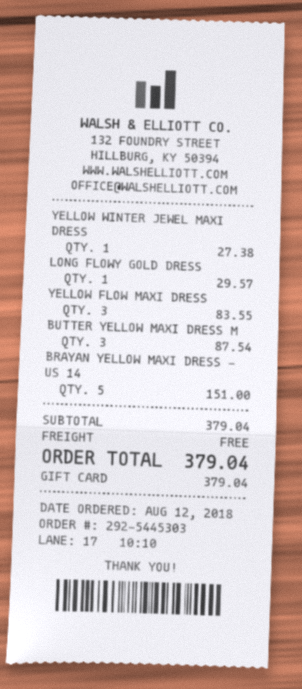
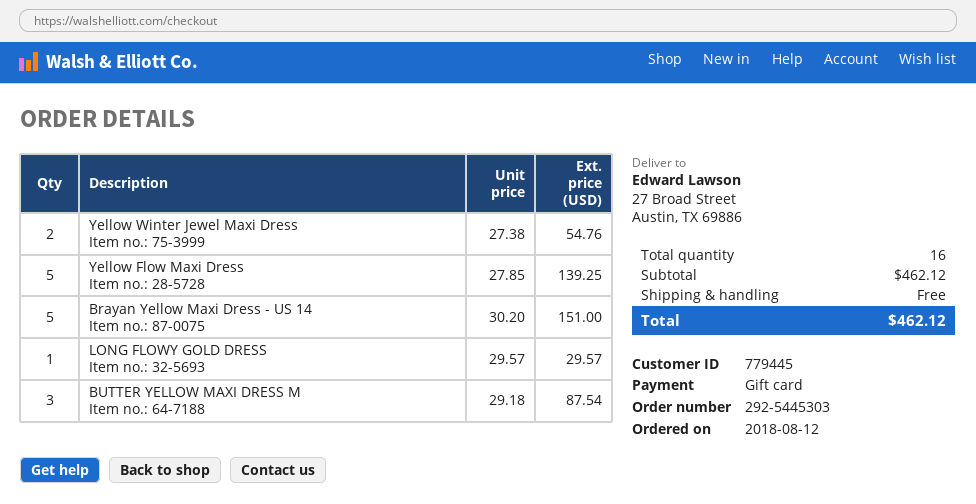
YELLOW WINTER JEWEL MAXI DRESS: 1 for 27.38 -> 2 for 54.76
YELLOW FLOW MAXI DRESS: 3 for 83.55 -> 5 for 139.25
subtotal: 379.04 -> 462.12
total: 379.04 -> 462.12

